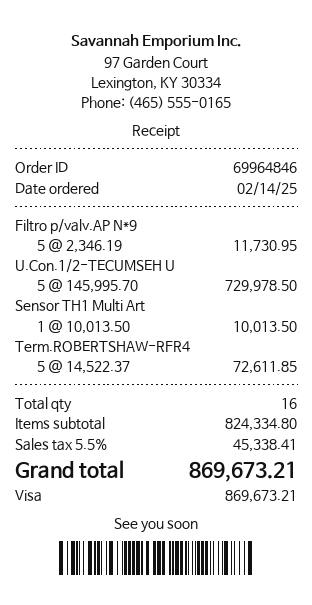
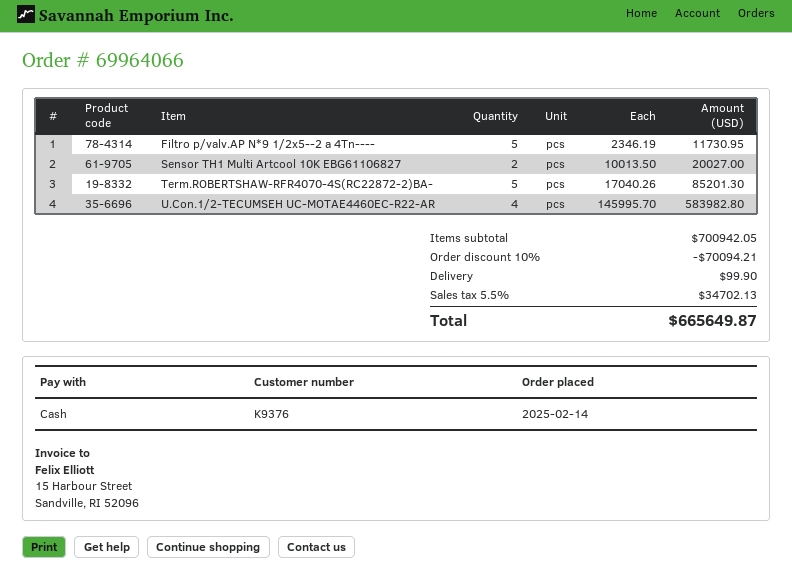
order number: 69964846 -> 69964066
payment method: Visa -> cash
U.Con.1/2-TECUMSEH U: 5 x 145995.70 = 729978.50 -> 4 x 145995.70 = 583982.80
Sensor TH1 Multi Art: 1 x 10013.50 = 10013.50 -> 2 x 10013.50 = 20027.00
Term.ROBERTSHAW-RFR4: 5 x 14522.37 = 72611.85 -> 5 x 17040.26 = 85201.30
subtotal: 824334.80 -> 700942.05
discount: none -> 10% = 70094.21
shipping: none -> 99.90
tax: 5.5% = 45338.41 -> 5.5% = 34702.13
total: 869673.21 -> 665649.87

